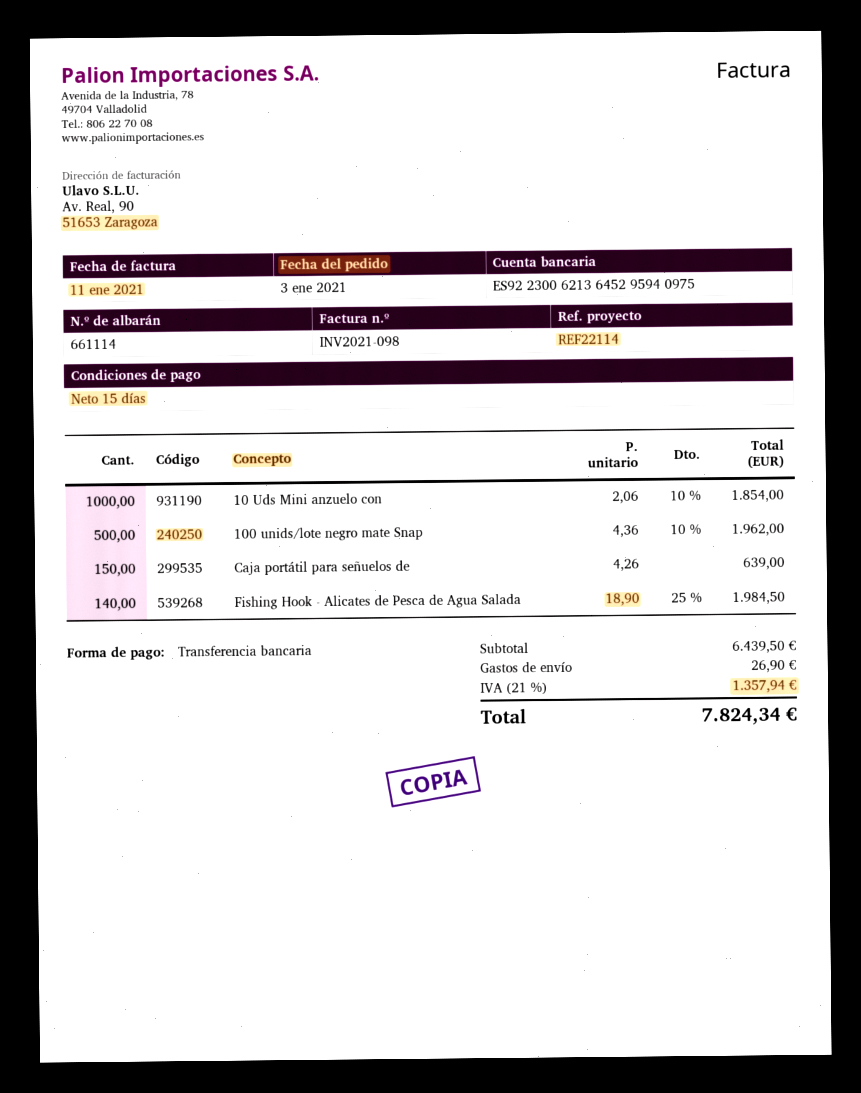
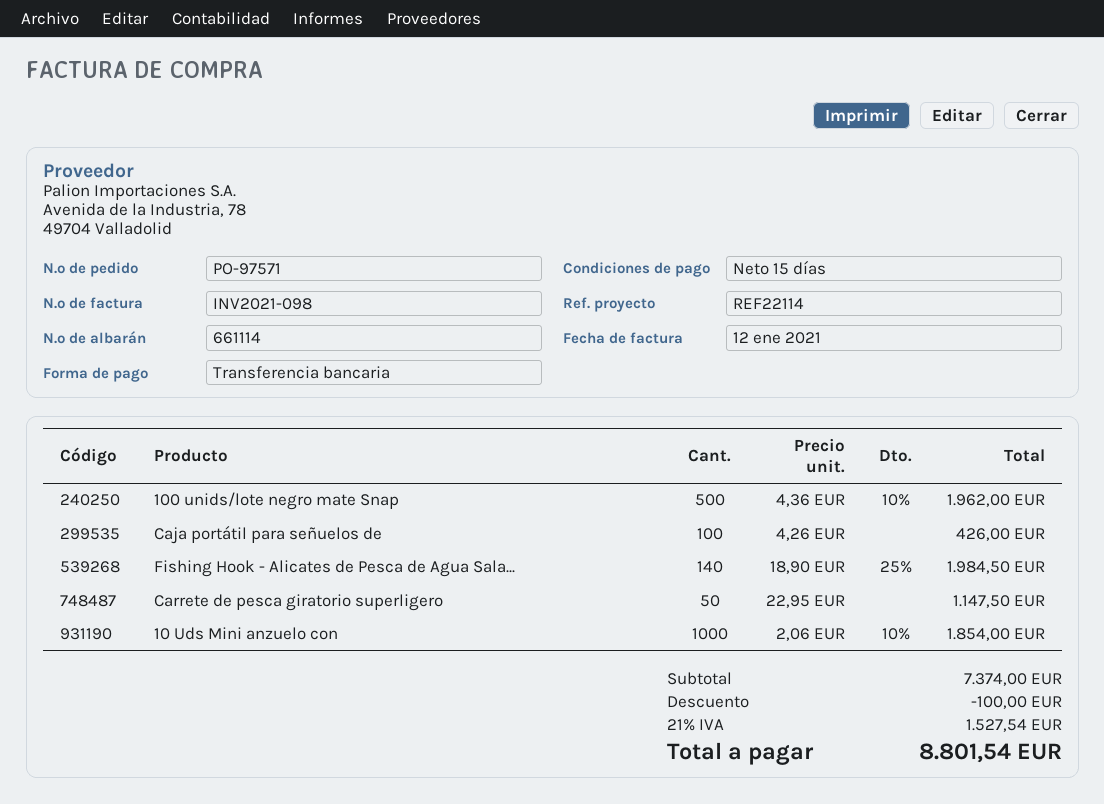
invoice date: 2021-01-11 -> 2021-01-12
Caja portátil para señuelos de: 150 x 4.26 = 639.00 -> 100 x 4.26 = 426.00
Carrete de pesca giratorio superligero: none -> 50 x 22.95 = 1147.50
subtotal: 6439.50 -> 7374.00
discount: none -> 100.00
shipping: 26.90 -> none
tax: 21% = 1357.94 -> 21% = 1527.54
total: 7824.34 -> 8801.54

